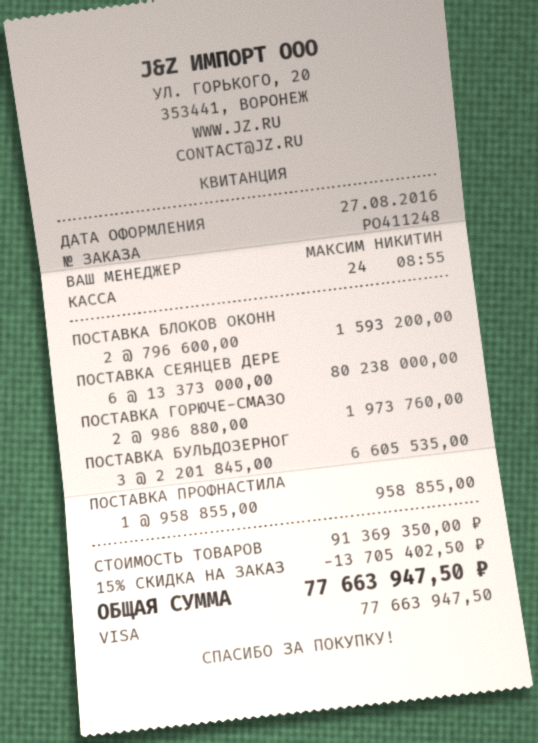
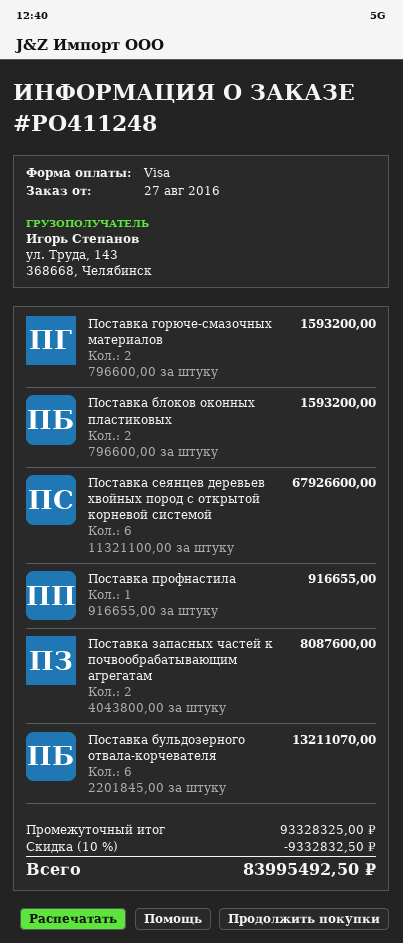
ПОСТАВКА СЕЯНЦЕВ ДЕРЕ: 6 x 13373000.00 = 80238000.00 -> 6 x 11321100.00 = 67926600.00
ПОСТАВКА ГОРЮЧЕ-СМАЗО: 2 x 986880.00 = 1973760.00 -> 2 x 796600.00 = 1593200.00
ПОСТАВКА БУЛЬДОЗЕРНОГ: 3 x 2201845.00 = 6605535.00 -> 6 x 2201845.00 = 13211070.00
ПОСТАВКА ПРОФНАСТИЛА: 1 x 958855.00 = 958855.00 -> 1 x 916655.00 = 916655.00
Поставка запасных частей к почвообрабатывающим агрегатам: none -> 2 x 4043800.00 = 8087600.00
subtotal: 91369350.00 -> 93328325.00
discount: 15% = 13705402.50 -> 10% = 9332832.50
total: 77663947.50 -> 83995492.50

